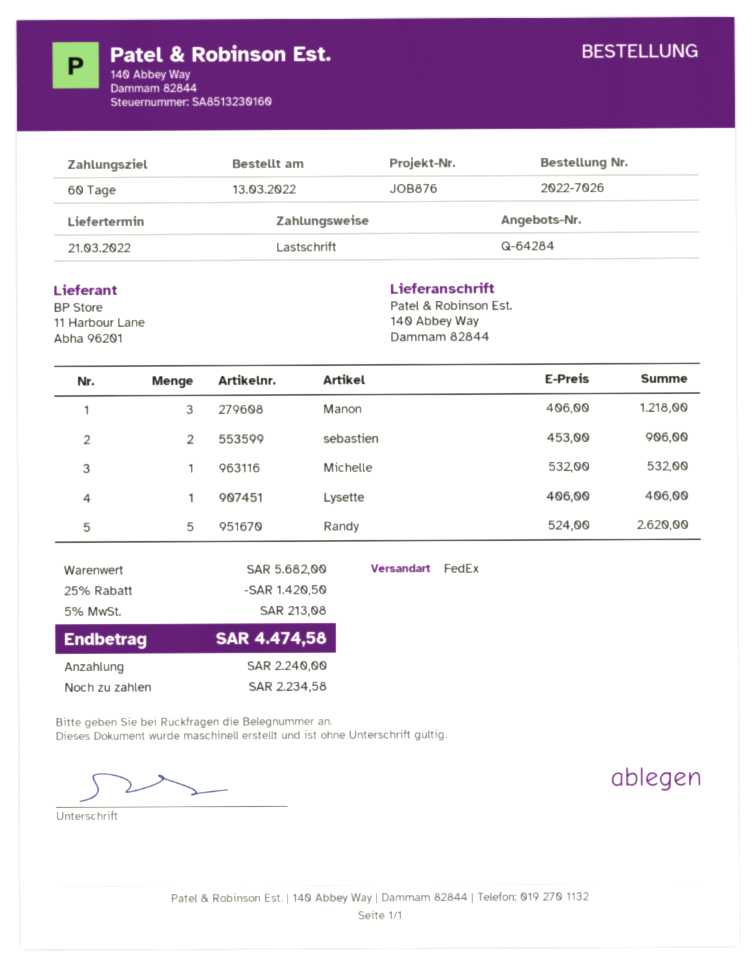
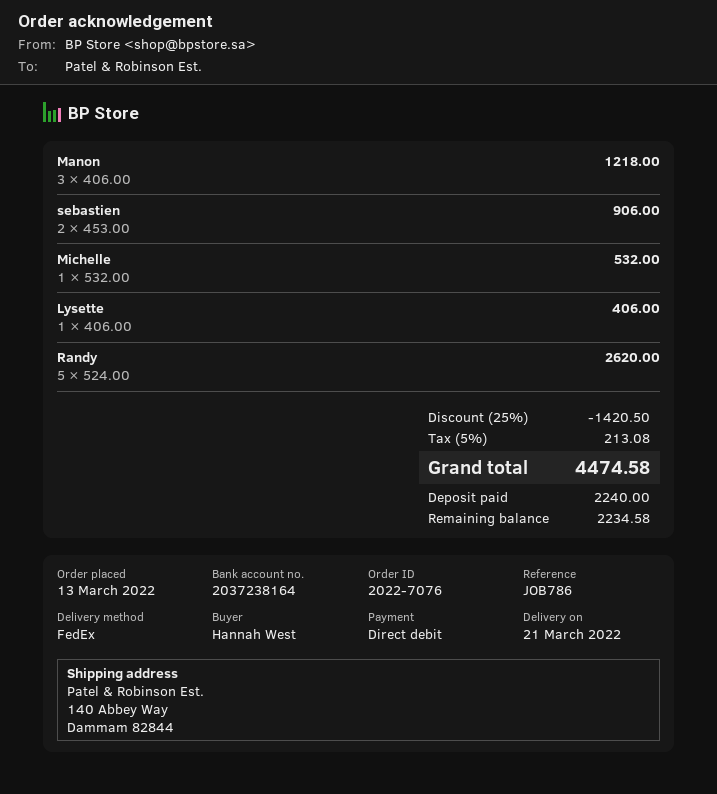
order number: 2022-7026 -> 2022-7076
reference: JOB876 -> JOB786

